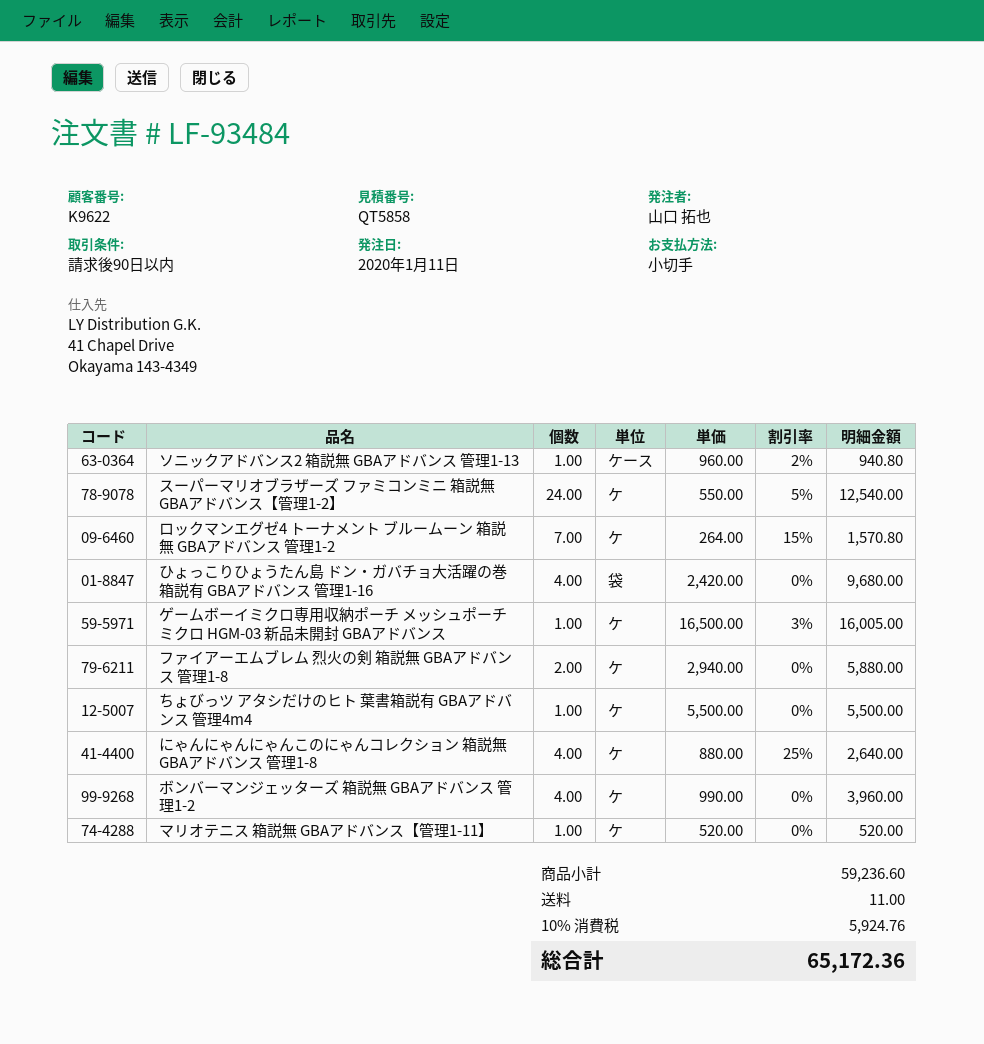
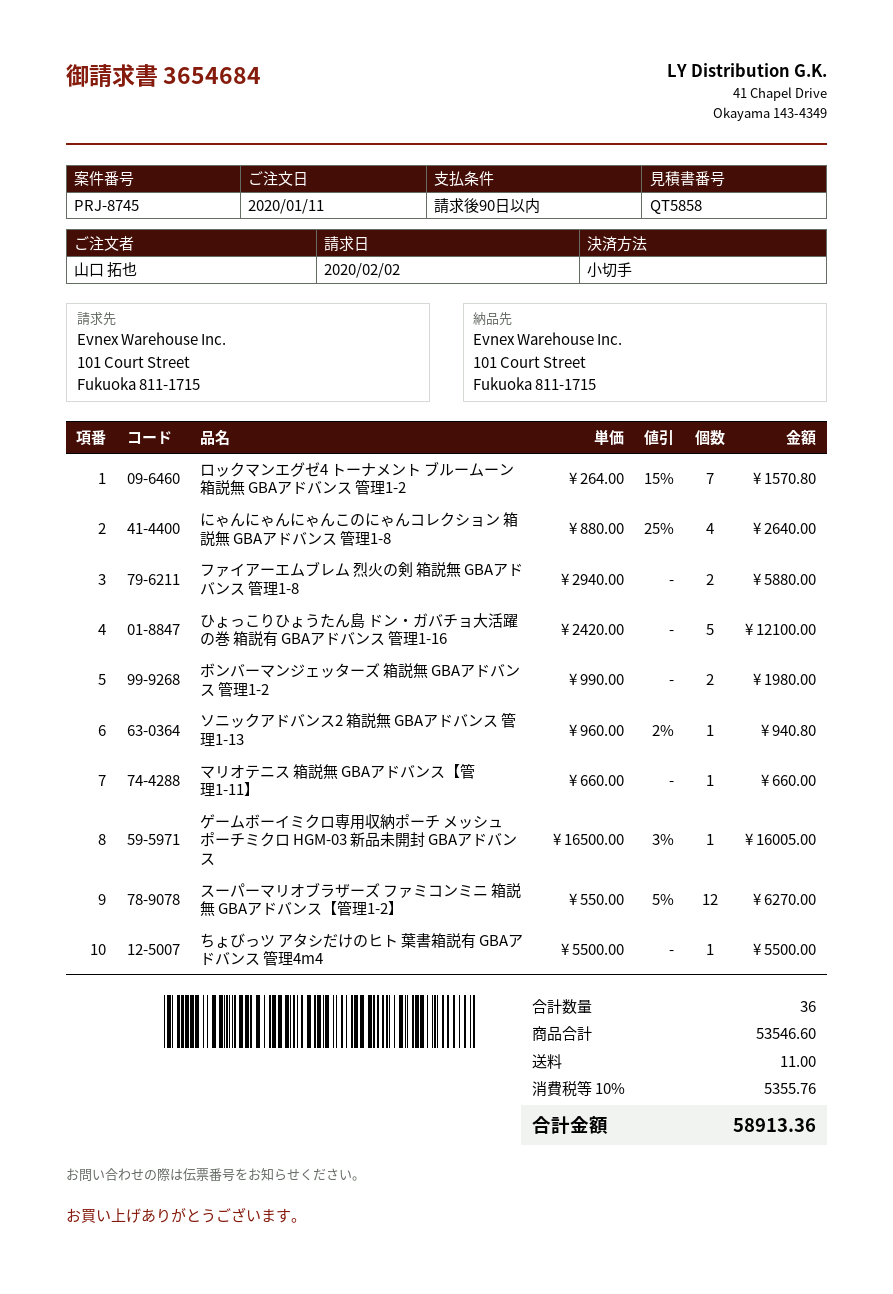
スーパーマリオブラザーズ ファミコンミニ 箱説無 GBAアドバンス【管理1-2】: 24 x 550.00 - 5% = 12540.00 -> 12 x 550.00 - 5% = 6270.00
ひょっこりひょうたん島 ドン・ガバチョ大活躍の巻 箱説有 GBAアドバンス 管理1-16: 4 x 2420.00 = 9680.00 -> 5 x 2420.00 = 12100.00
ボンバーマンジェッターズ 箱説無 GBAアドバンス 管理1-2: 4 x 990.00 = 3960.00 -> 2 x 990.00 = 1980.00
マリオテニス 箱説無 GBAアドバンス【管理1-11】: 1 x 520.00 = 520.00 -> 1 x 660.00 = 660.00
subtotal: 59236.60 -> 53546.60
tax: 10% = 5924.76 -> 10% = 5355.76
total: 65172.36 -> 58913.36

